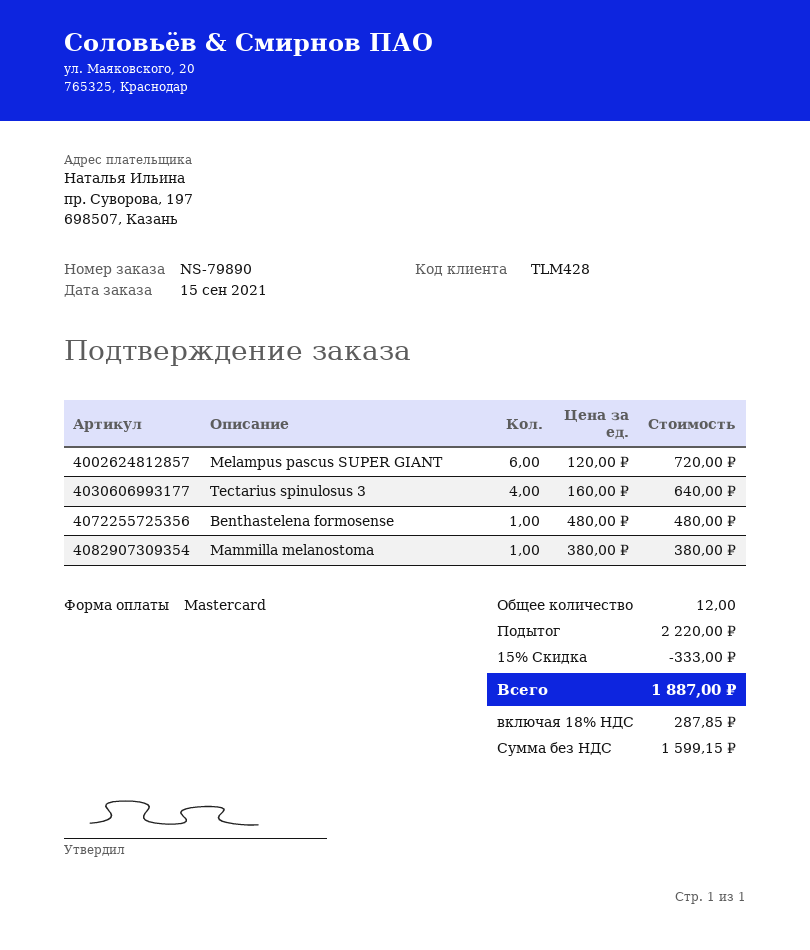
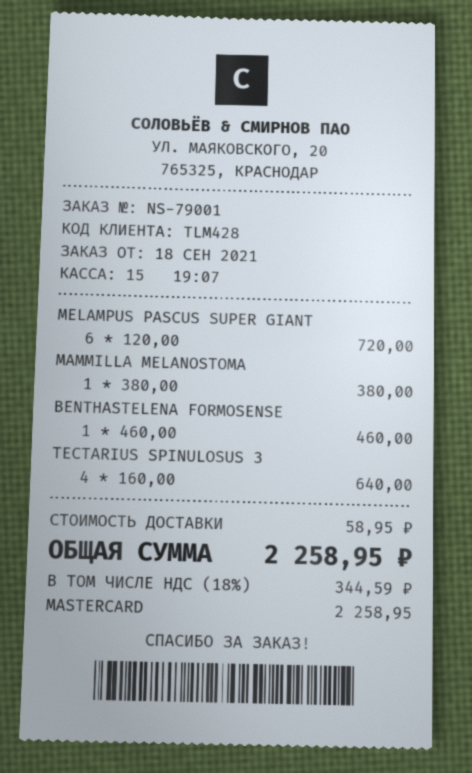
order number: NS-79890 -> NS-79001
order date: 2021-09-15 -> 2021-09-18
Benthastelena formosense: 1 x 480.00 = 480.00 -> 1 x 460.00 = 460.00
discount: 15% = 333.00 -> none
shipping: none -> 58.95
tax: 18% = 287.85 -> 18% = 344.59
total: 1887.00 -> 2258.95

